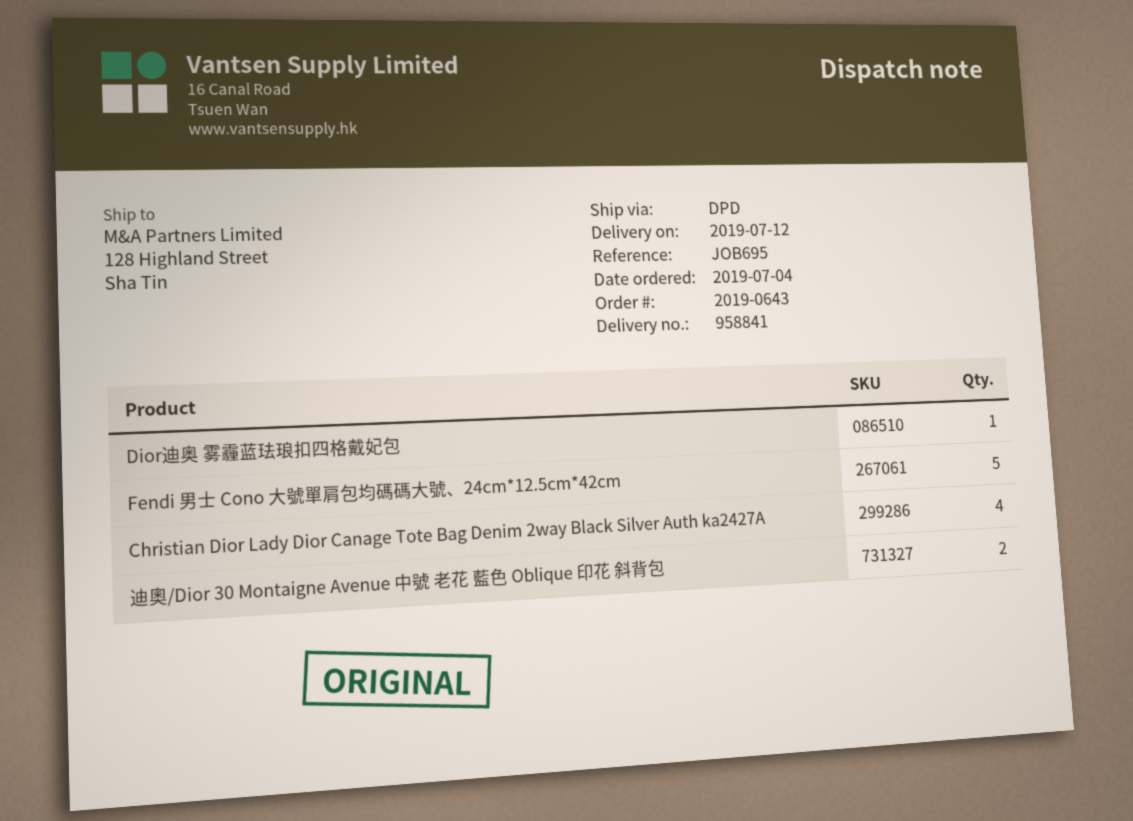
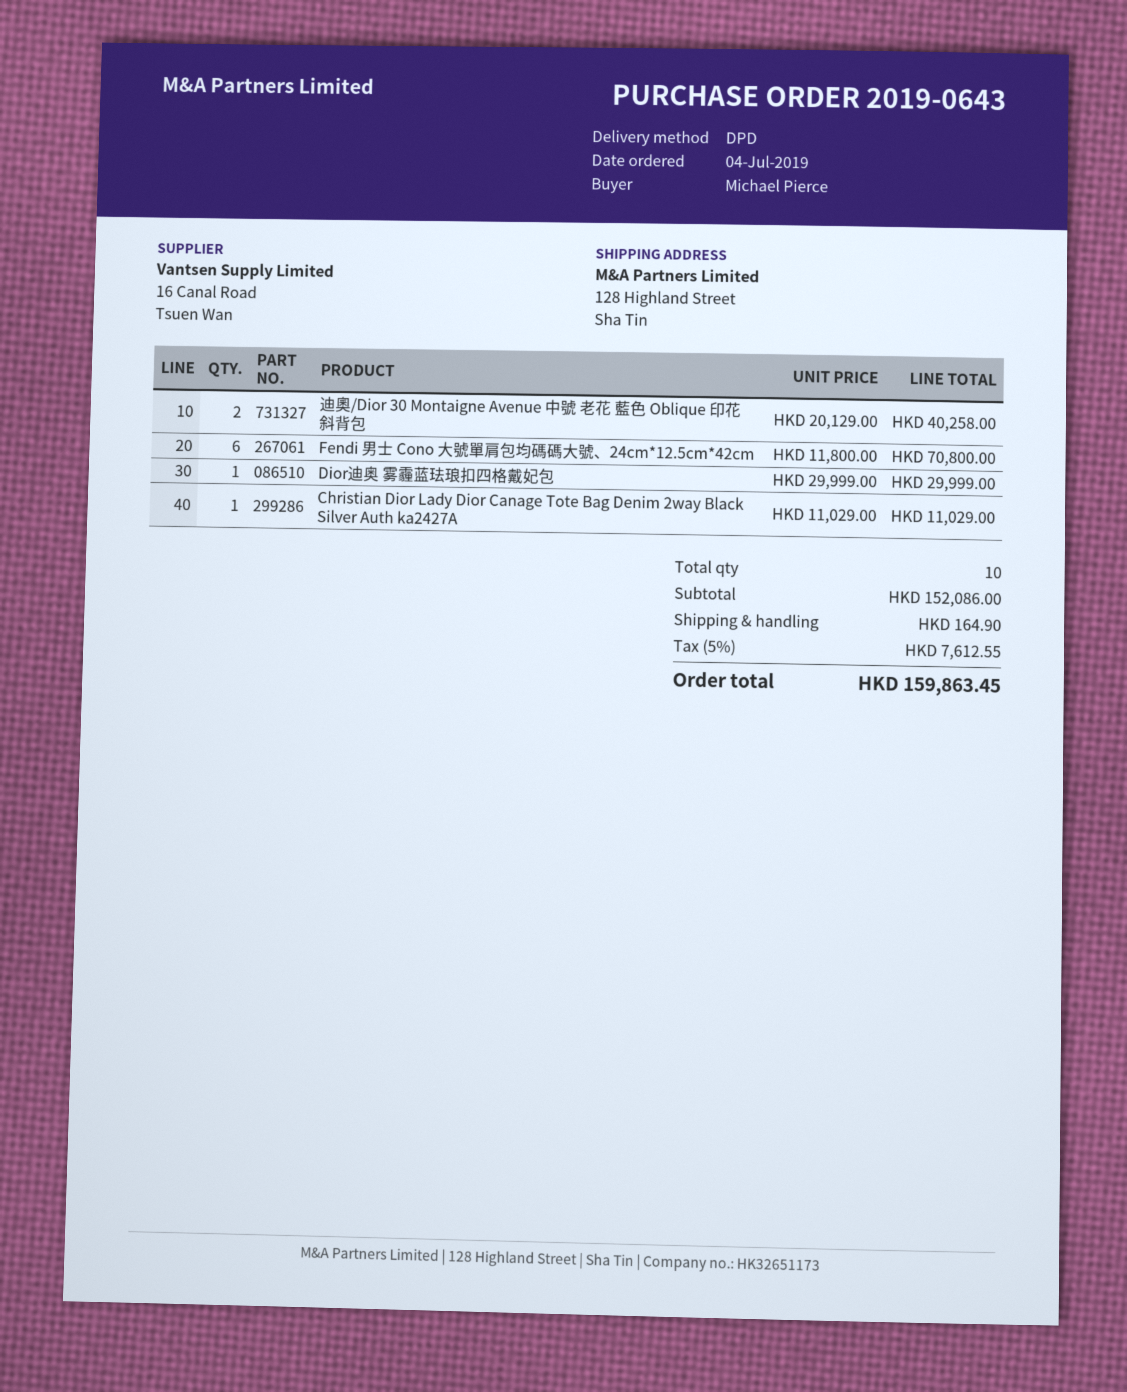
Fendi 男士 Cono 大號單肩包均碼碼大號、24cm*12.5cm*42cm: 5 -> 6
Christian Dior Lady Dior Canage Tote Bag Denim 2way Black Silver Auth ka2427A: 4 -> 1

